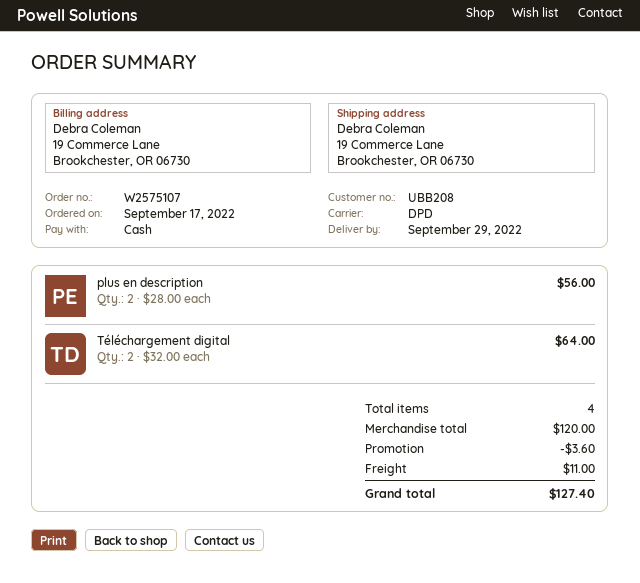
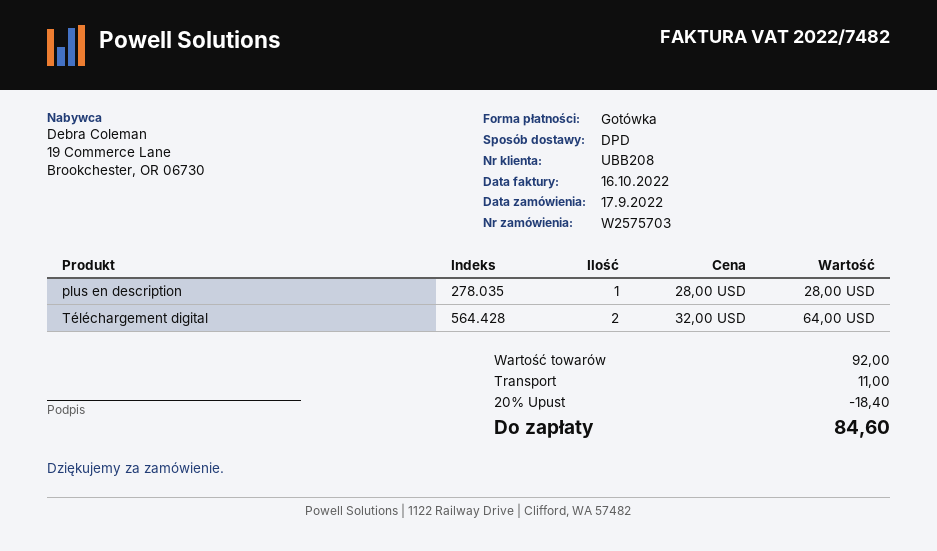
order number: W2575107 -> W2575703
plus en description: 2 x 28.00 = 56.00 -> 1 x 28.00 = 28.00
subtotal: 120.00 -> 92.00
discount: 3.60 -> 18.40
total: 127.40 -> 84.60

